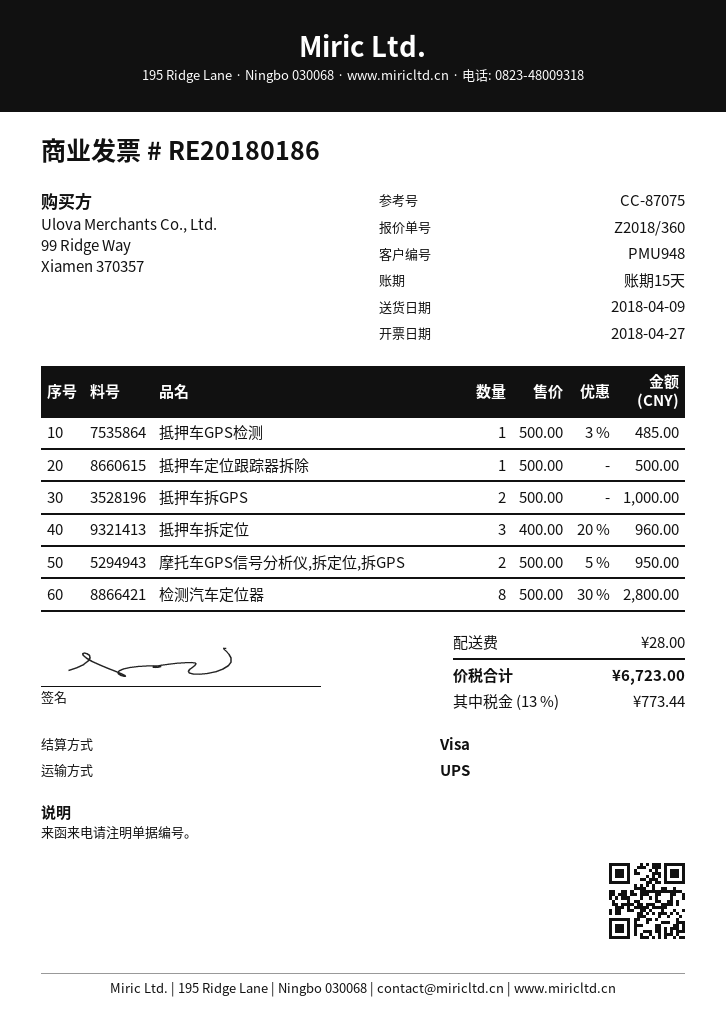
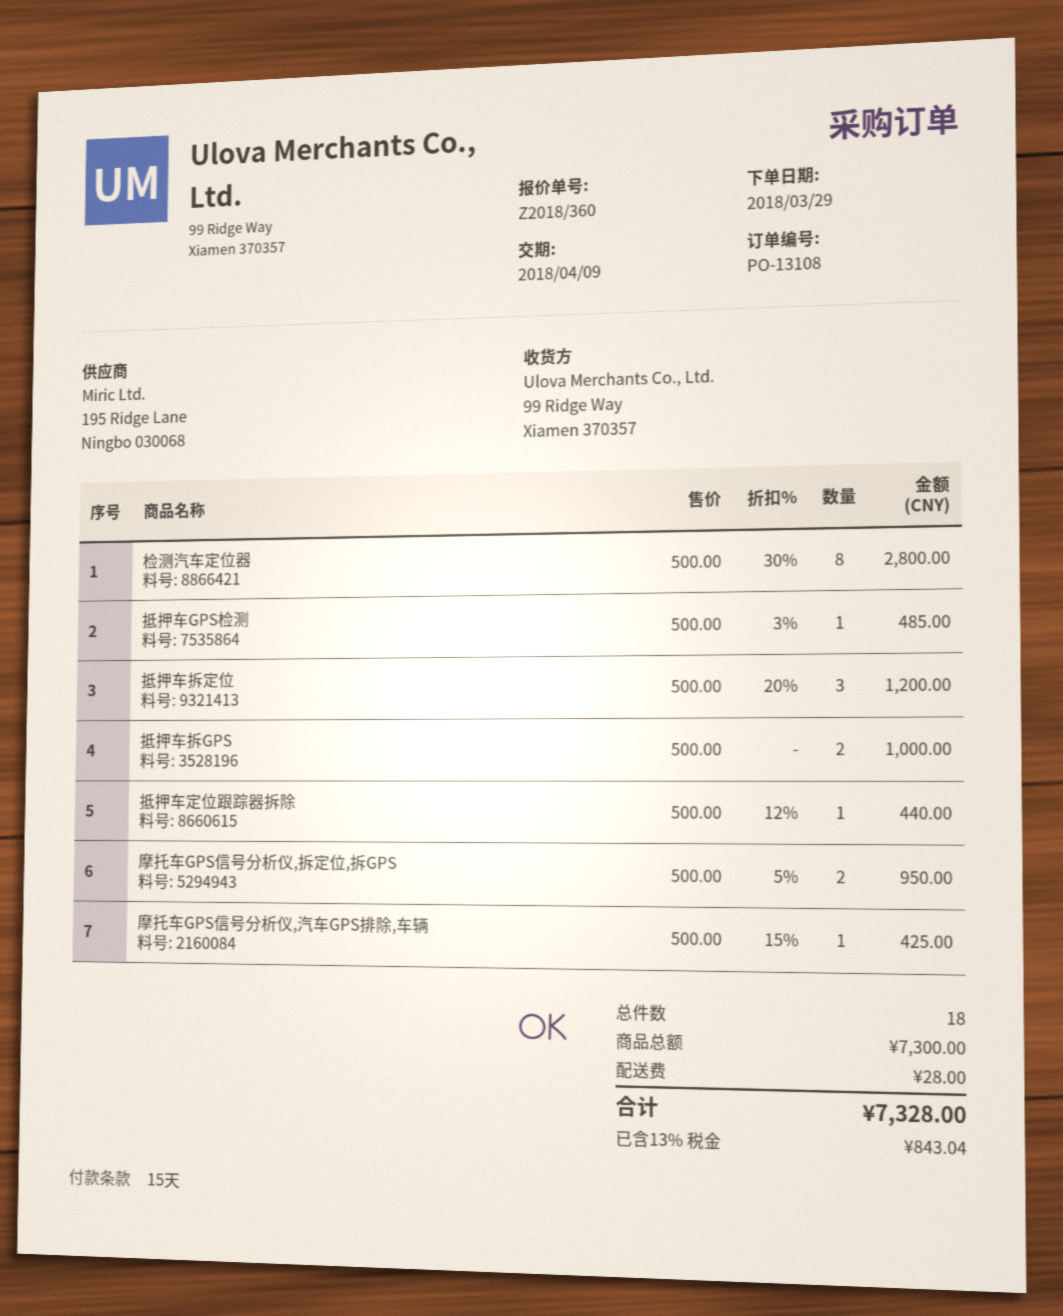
抵押车定位跟踪器拆除: 1 x 500.00 = 500.00 -> 1 x 500.00 - 12% = 440.00
抵押车拆定位: 3 x 400.00 - 20% = 960.00 -> 3 x 500.00 - 20% = 1200.00
摩托车GPS信号分析仪,汽车GPS排除,车辆: none -> 1 x 500.00 - 15% = 425.00
tax: 13% = 773.44 -> 13% = 843.04
total: 6723.00 -> 7328.00

